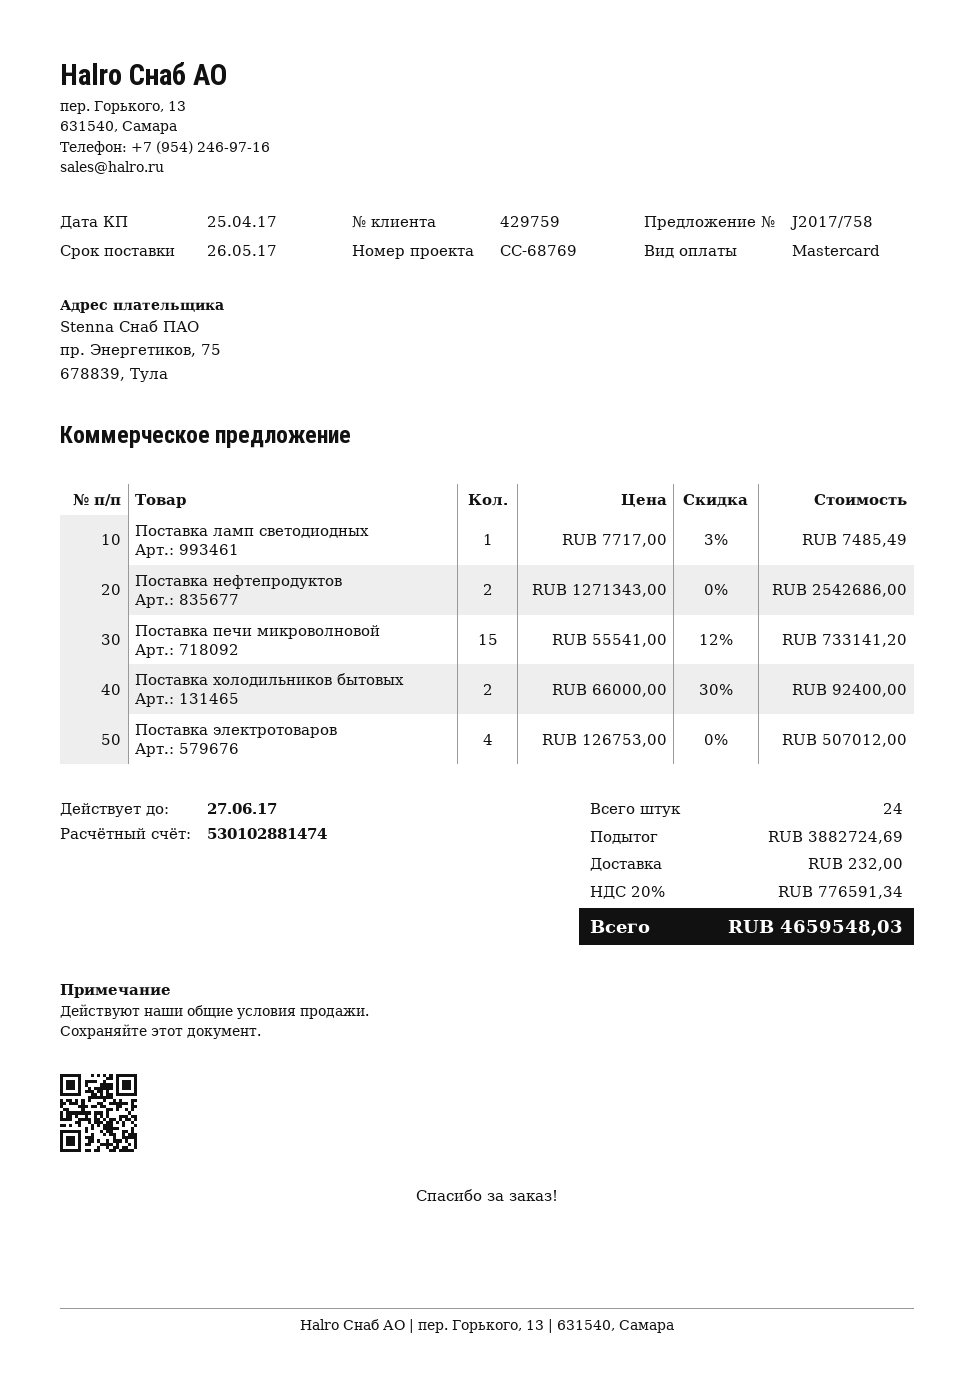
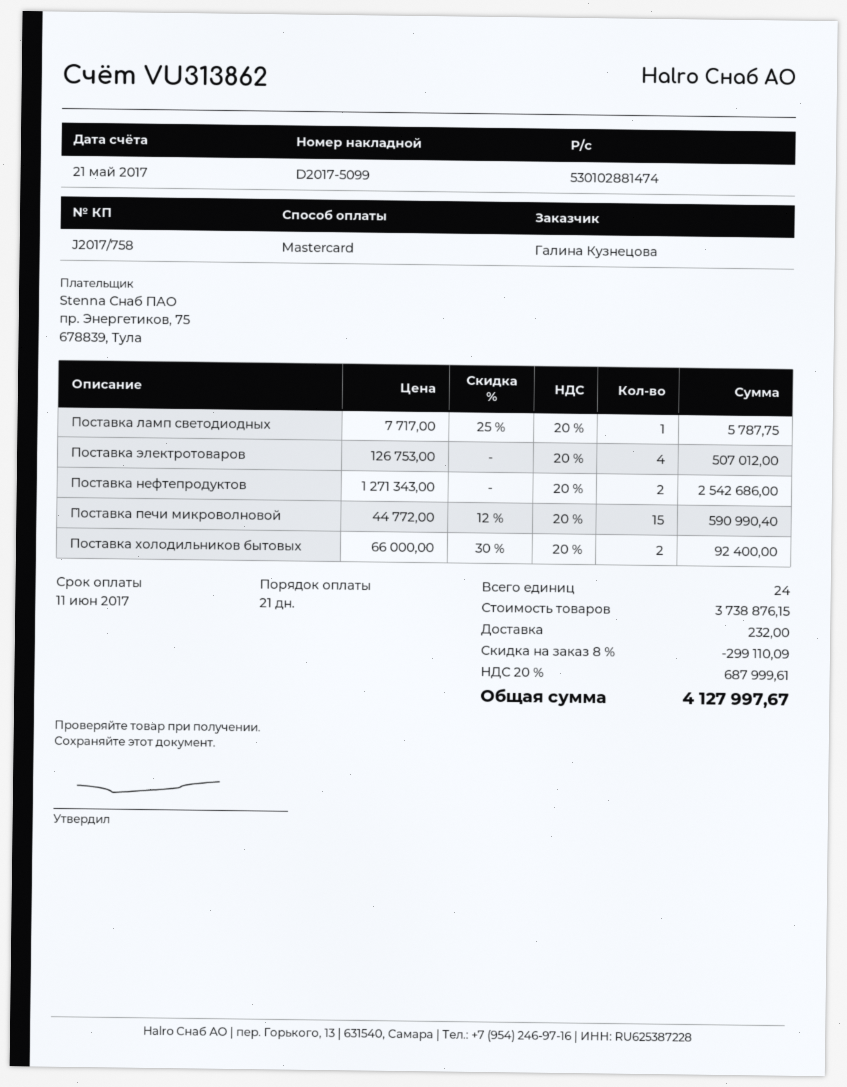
Поставка ламп светодиодных: 1 x 7717.00 - 3% = 7485.49 -> 1 x 7717.00 - 25% = 5787.75
Поставка печи микроволновой: 15 x 55541.00 - 12% = 733141.20 -> 15 x 44772.00 - 12% = 590990.40
subtotal: 3882724.69 -> 3738876.15
discount: none -> 8% = 299110.09
tax: 20% = 776591.34 -> 20% = 687999.61
total: 4659548.03 -> 4127997.67

